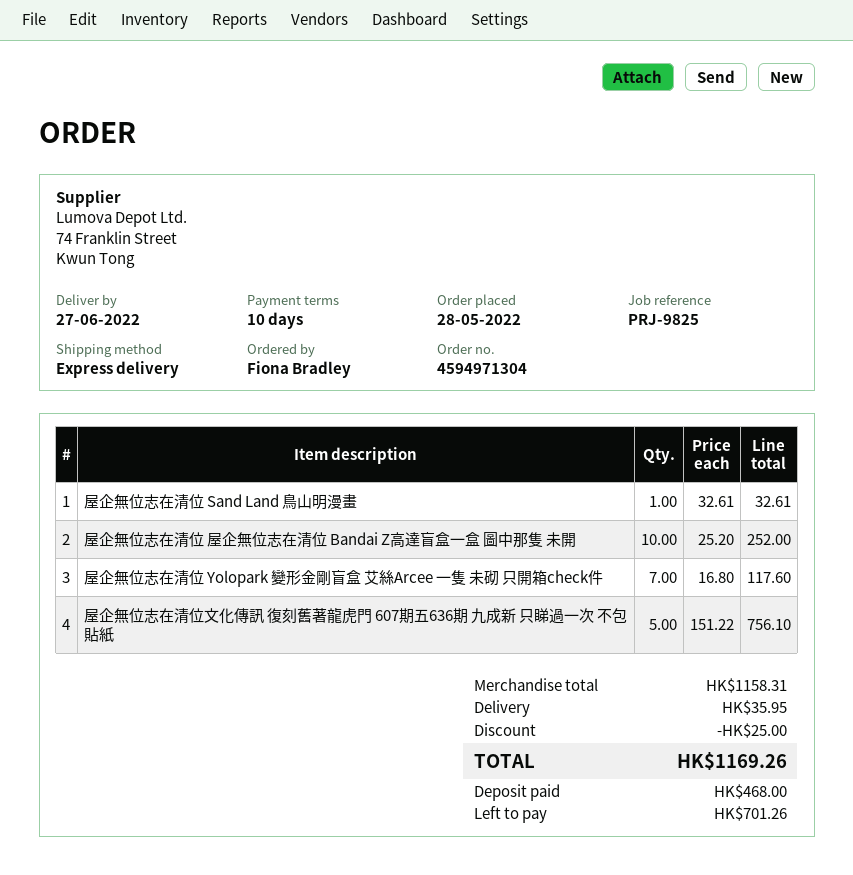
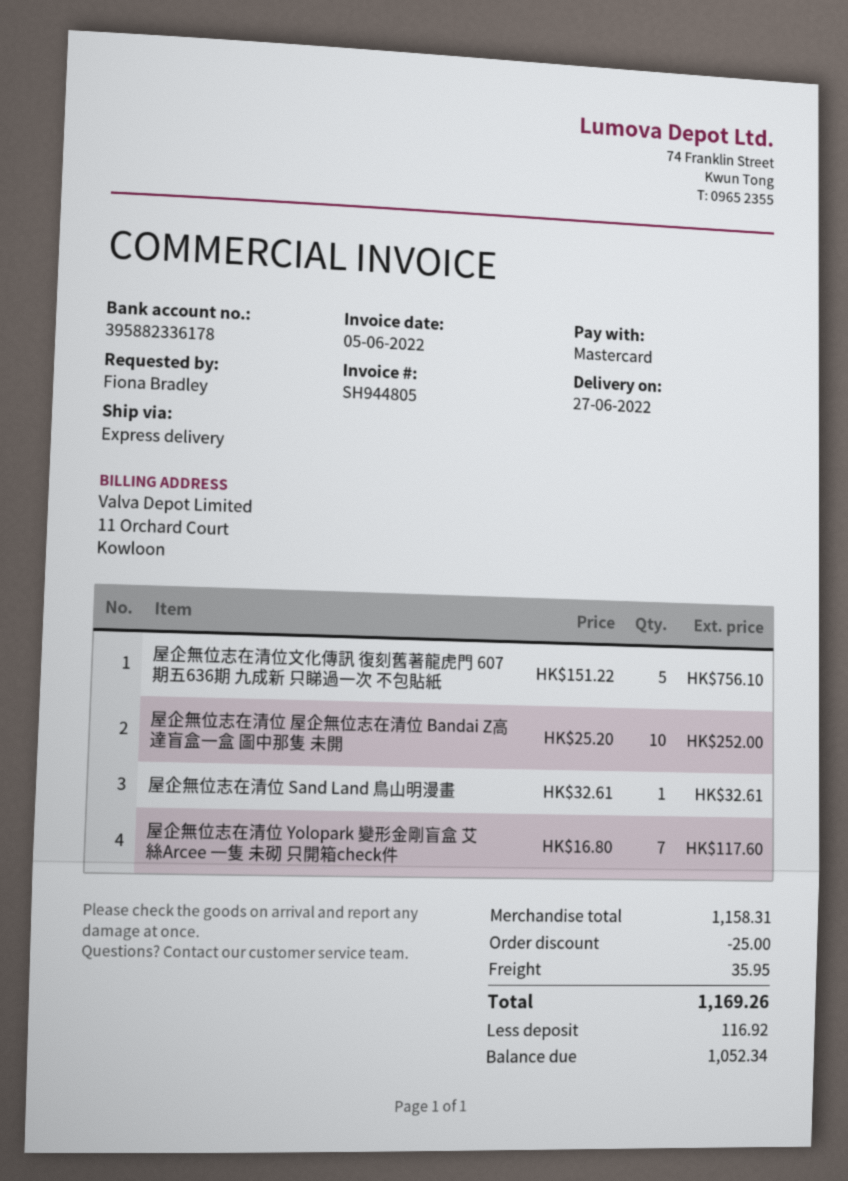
deposit: 468.00 -> 116.92
balance: 701.26 -> 1052.34

